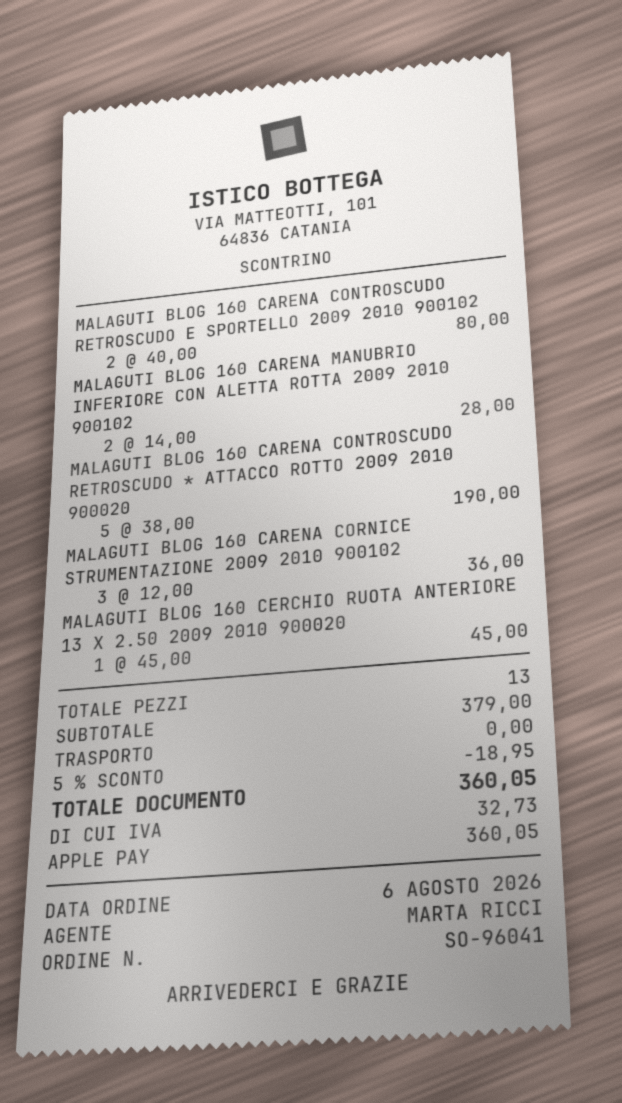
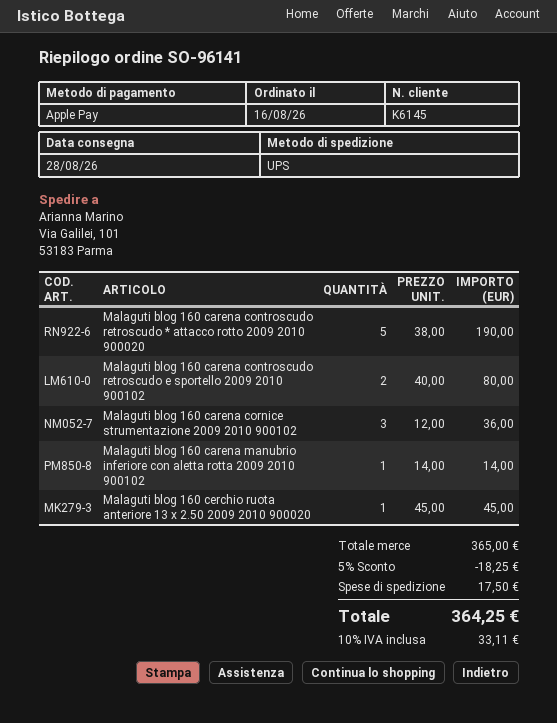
order number: SO-96041 -> SO-96141
order date: 2026-08-06 -> 2026-08-16
MALAGUTI BLOG 160 CARENA MANUBRIO INFERIORE CON ALETTA ROTTA 2009 2010 900102: 2 x 14.00 = 28.00 -> 1 x 14.00 = 14.00
subtotal: 379.00 -> 365.00
discount: 5% = 18.95 -> 5% = 18.25
shipping: 0.00 -> 17.50
tax: 32.73 -> 33.11
total: 360.05 -> 364.25

